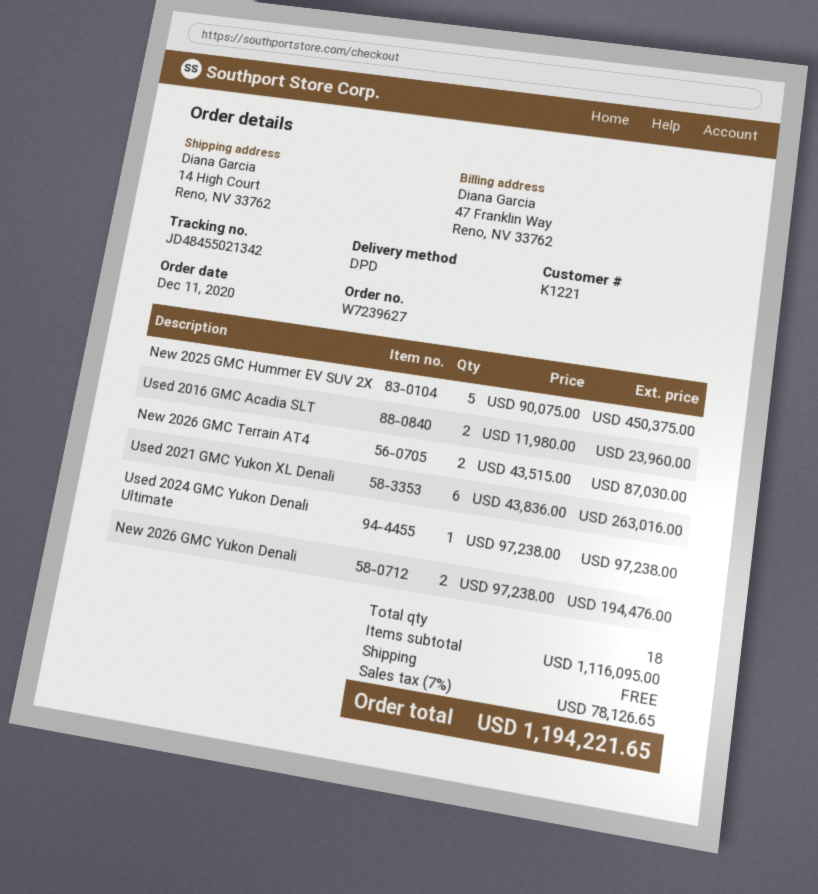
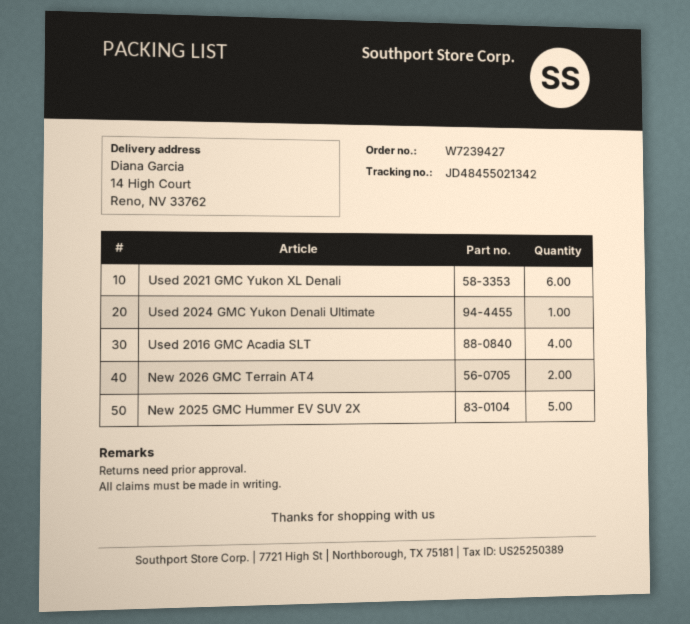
order number: W7239627 -> W7239427
Used 2016 GMC Acadia SLT: 2 -> 4
New 2026 GMC Yukon Denali: 2 -> none

